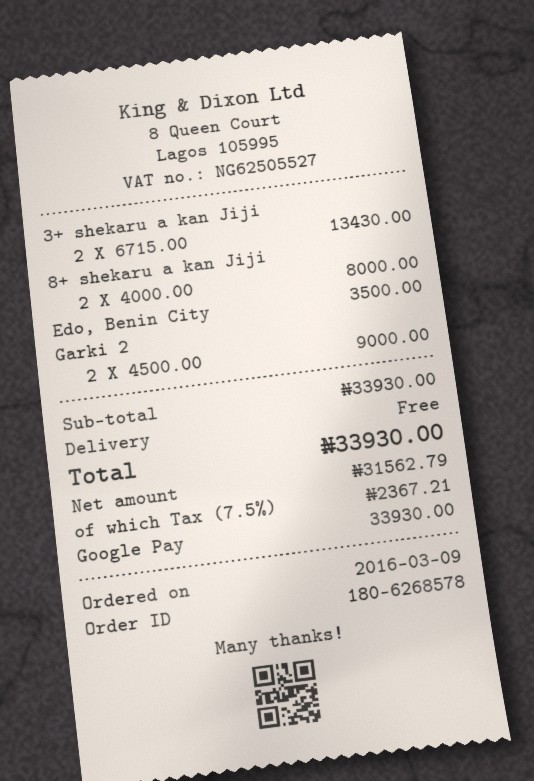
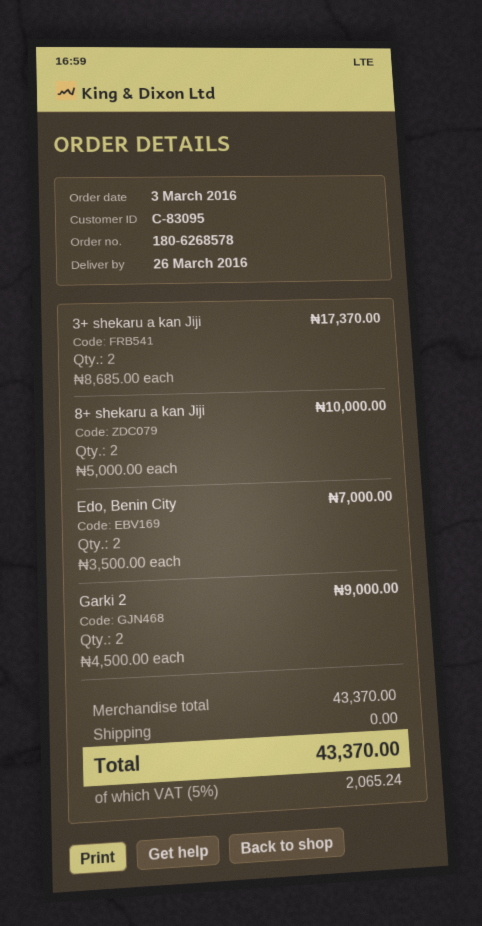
order date: 2016-03-09 -> 2016-03-03
3+ shekaru a kan Jiji: 2 x 6715.00 = 13430.00 -> 2 x 8685.00 = 17370.00
8+ shekaru a kan Jiji: 2 x 4000.00 = 8000.00 -> 2 x 5000.00 = 10000.00
Edo, Benin City: 1 x 3500.00 = 3500.00 -> 2 x 3500.00 = 7000.00
subtotal: 33930.00 -> 43370.00
tax: 7.5% = 2367.21 -> 5% = 2065.24
total: 33930.00 -> 43370.00

